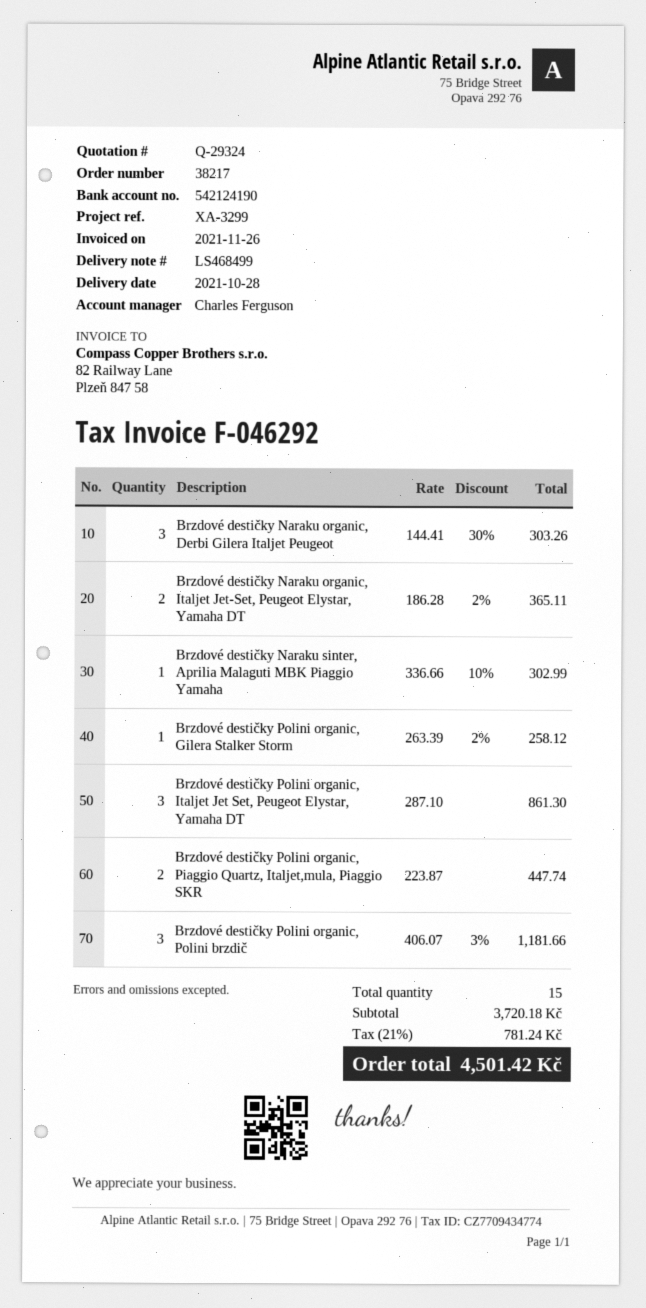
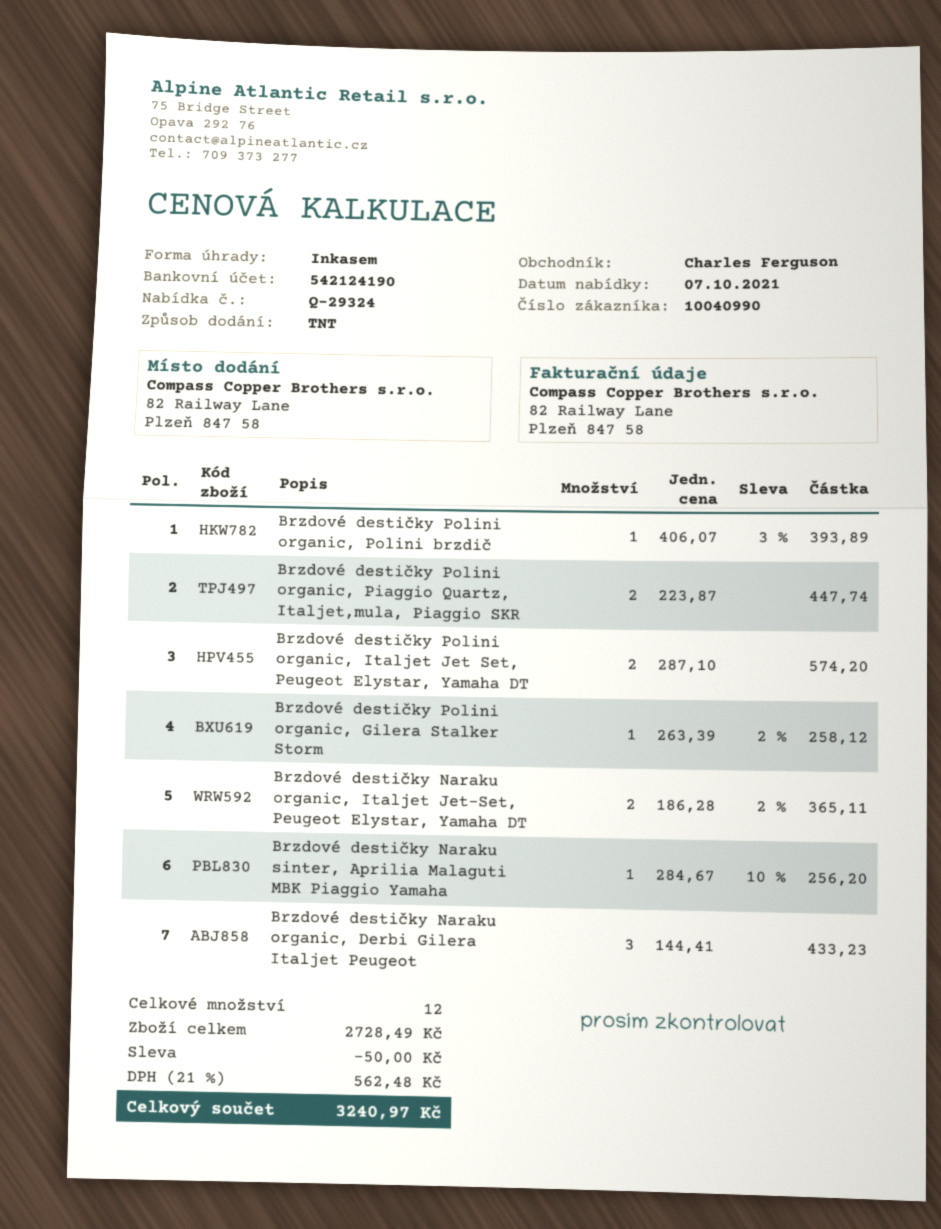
Brzdové destičky Naraku organic, Derbi Gilera Italjet Peugeot: 3 x 144.41 - 30% = 303.26 -> 3 x 144.41 = 433.23
Brzdové destičky Naraku sinter, Aprilia Malaguti MBK Piaggio Yamaha: 1 x 336.66 - 10% = 302.99 -> 1 x 284.67 - 10% = 256.20
Brzdové destičky Polini organic, Italjet Jet Set, Peugeot Elystar, Yamaha DT: 3 x 287.10 = 861.30 -> 2 x 287.10 = 574.20
Brzdové destičky Polini organic, Polini brzdič: 3 x 406.07 - 3% = 1181.66 -> 1 x 406.07 - 3% = 393.89
total quantity: 15 -> 12
subtotal: 3720.18 -> 2728.49
discount: none -> 50.00
tax: 21% = 781.24 -> 21% = 562.48
total: 4501.42 -> 3240.97

